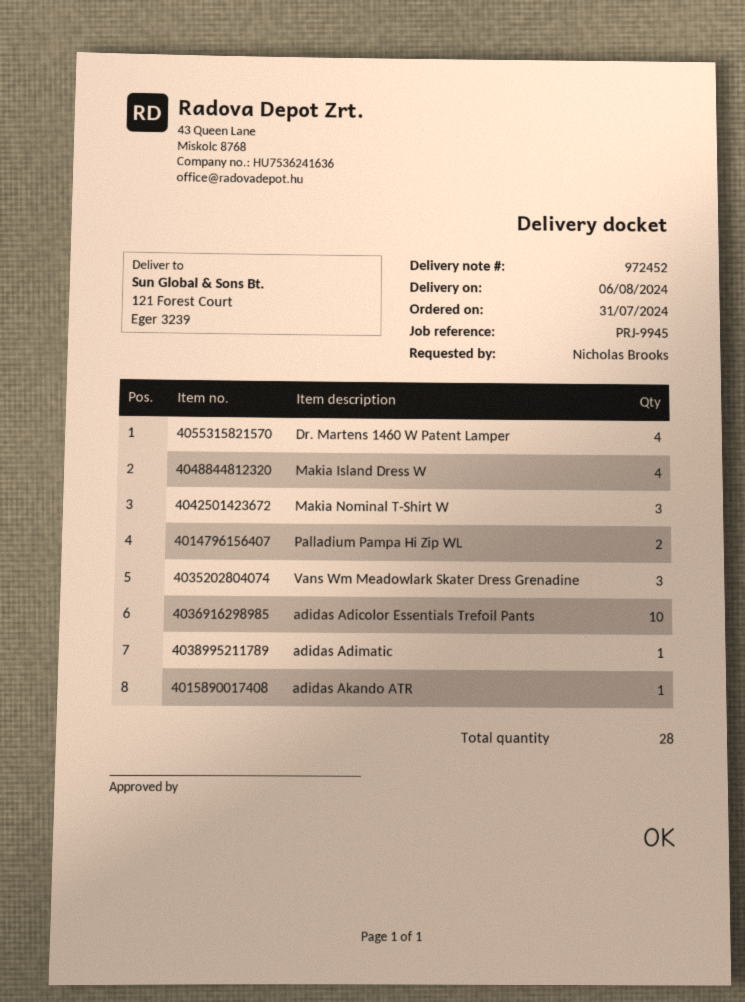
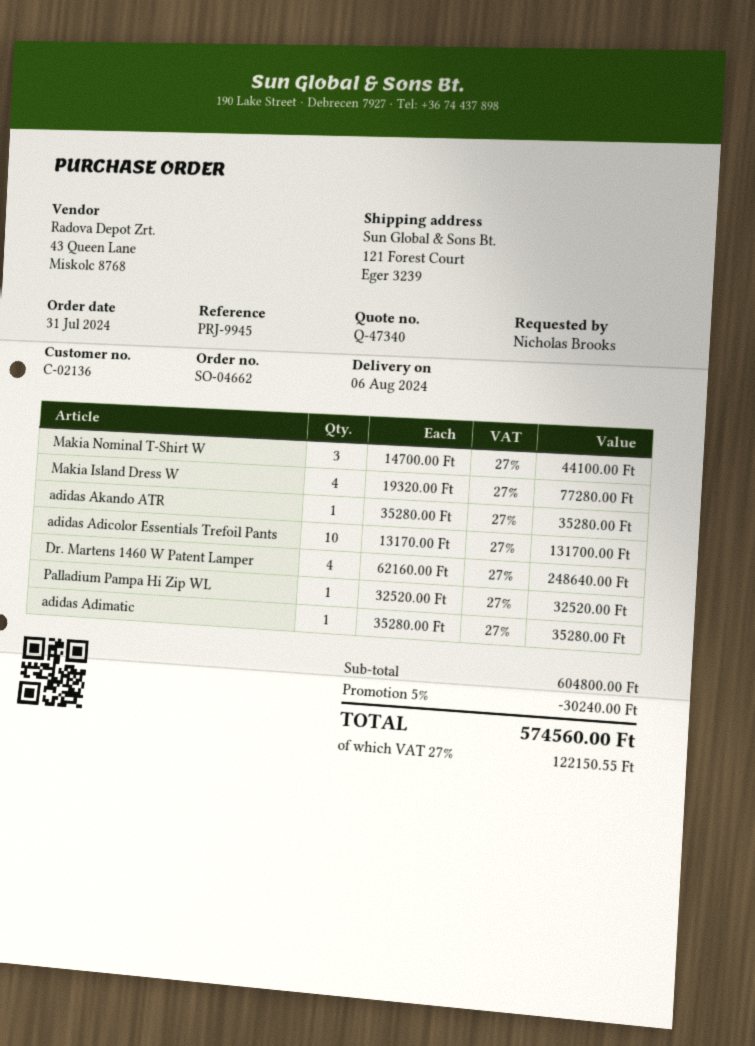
Palladium Pampa Hi Zip WL: 2 -> 1
Vans Wm Meadowlark Skater Dress Grenadine: 3 -> none

